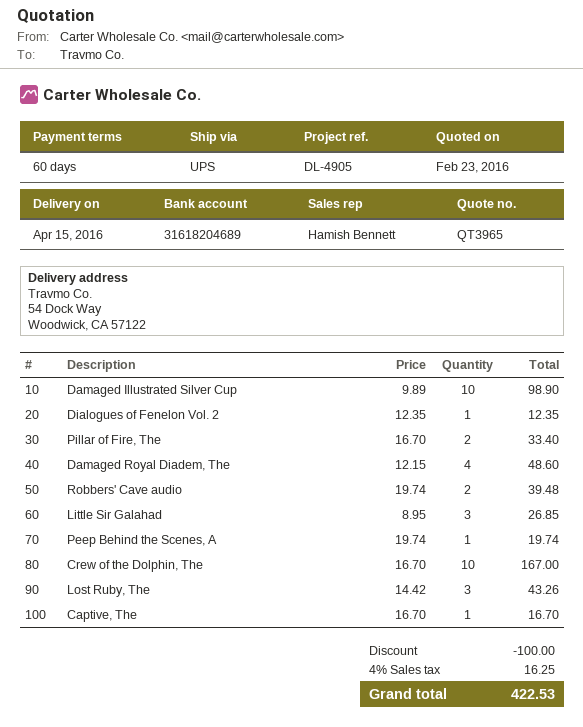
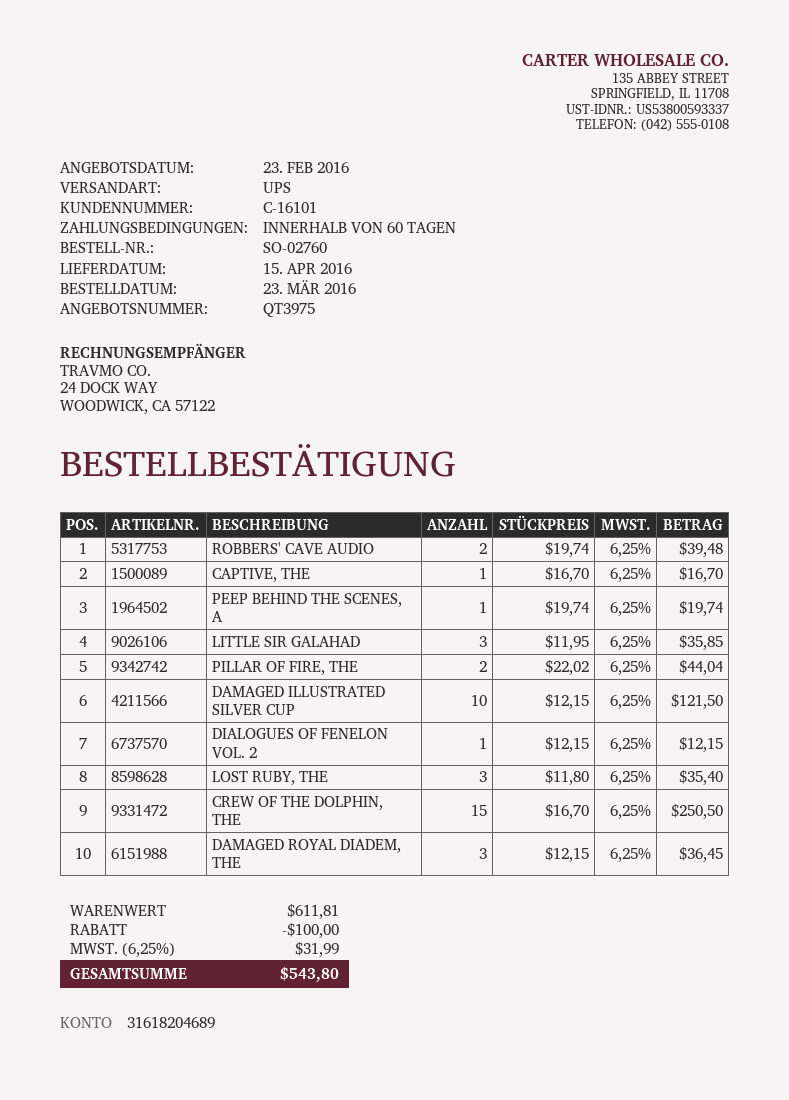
quote number: QT3965 -> QT3975
Damaged Illustrated Silver Cup: 10 x 9.89 = 98.90 -> 10 x 12.15 = 121.50
Dialogues of Fenelon Vol. 2: 1 x 12.35 = 12.35 -> 1 x 12.15 = 12.15
Pillar of Fire, The: 2 x 16.70 = 33.40 -> 2 x 22.02 = 44.04
Damaged Royal Diadem, The: 4 x 12.15 = 48.60 -> 3 x 12.15 = 36.45
Little Sir Galahad: 3 x 8.95 = 26.85 -> 3 x 11.95 = 35.85
Crew of the Dolphin, The: 10 x 16.70 = 167.00 -> 15 x 16.70 = 250.50
Lost Ruby, The: 3 x 14.42 = 43.26 -> 3 x 11.80 = 35.40
tax: 4% = 16.25 -> 6.25% = 31.99
total: 422.53 -> 543.80

